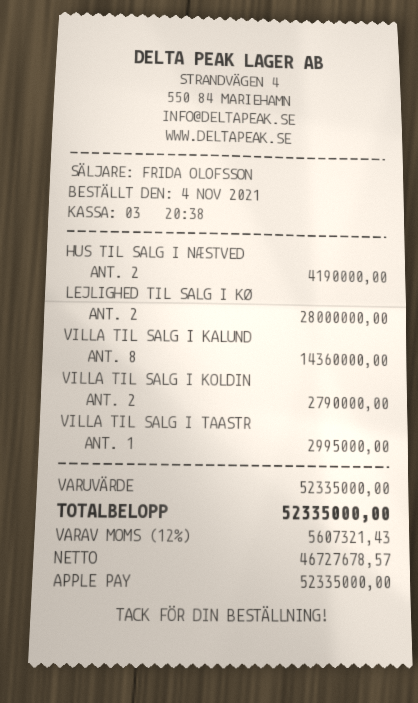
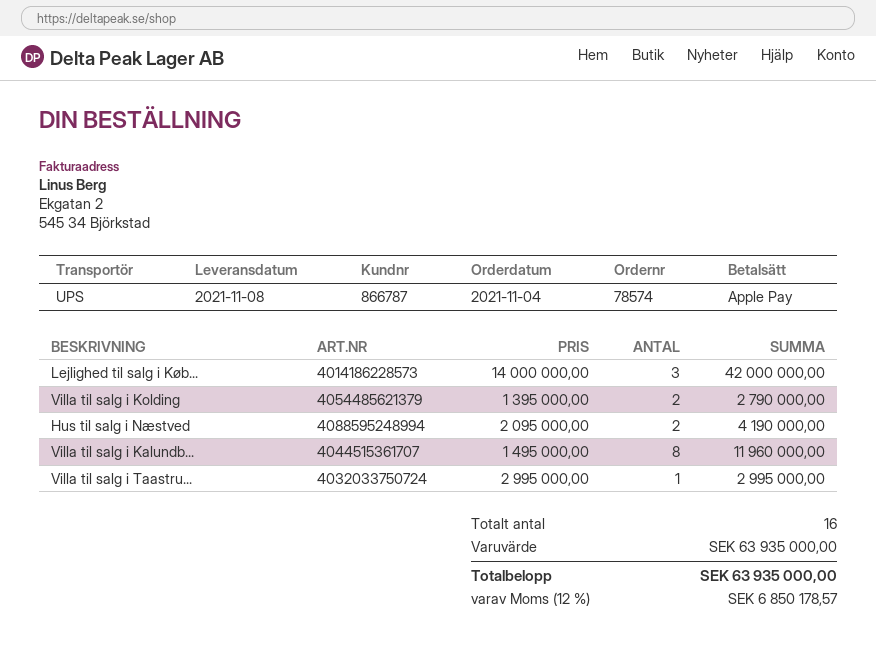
LEJLIGHED TIL SALG I KØ: 2 for 28000000.00 -> 3 for 42000000.00
VILLA TIL SALG I KALUND: 8 for 14360000.00 -> 8 for 11960000.00
subtotal: 52335000.00 -> 63935000.00
tax: 12% = 5607321.43 -> 12% = 6850178.57
total: 52335000.00 -> 63935000.00

